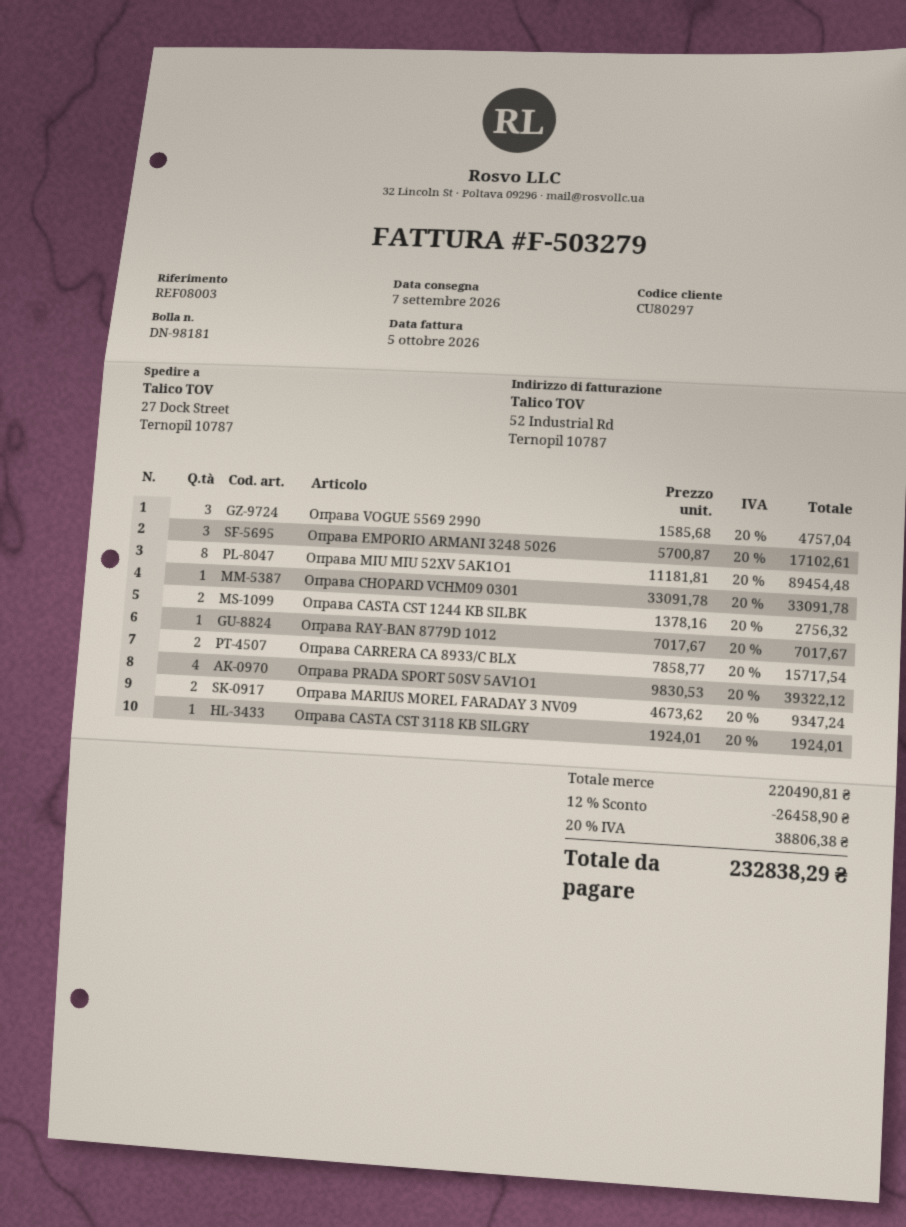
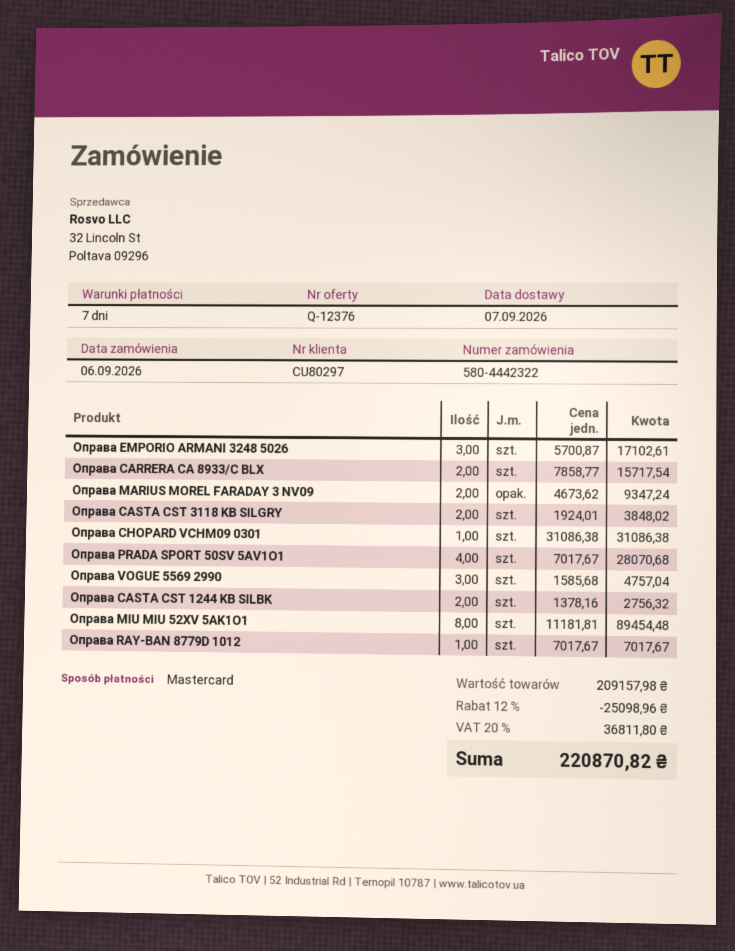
Оправа CHOPARD VCHM09 0301: 1 x 33091.78 = 33091.78 -> 1 x 31086.38 = 31086.38
Оправа PRADA SPORT 50SV 5AV1O1: 4 x 9830.53 = 39322.12 -> 4 x 7017.67 = 28070.68
Оправа CASTA CST 3118 KB SILGRY: 1 x 1924.01 = 1924.01 -> 2 x 1924.01 = 3848.02
subtotal: 220490.81 -> 209157.98
discount: 12% = 26458.90 -> 12% = 25098.96
tax: 20% = 38806.38 -> 20% = 36811.80
total: 232838.29 -> 220870.82

